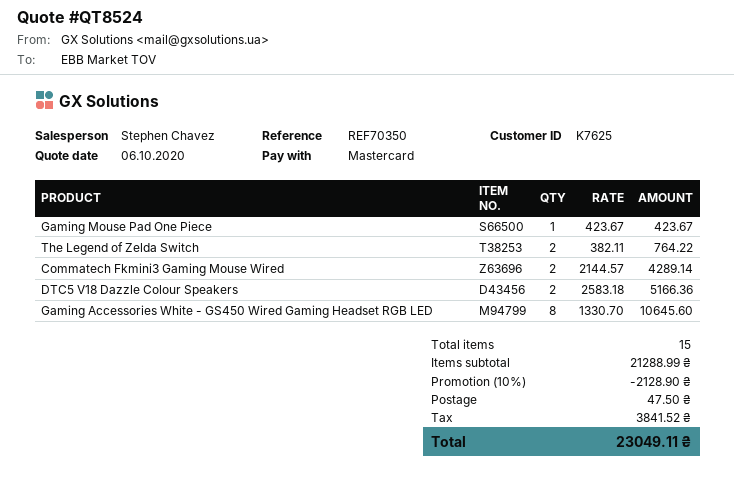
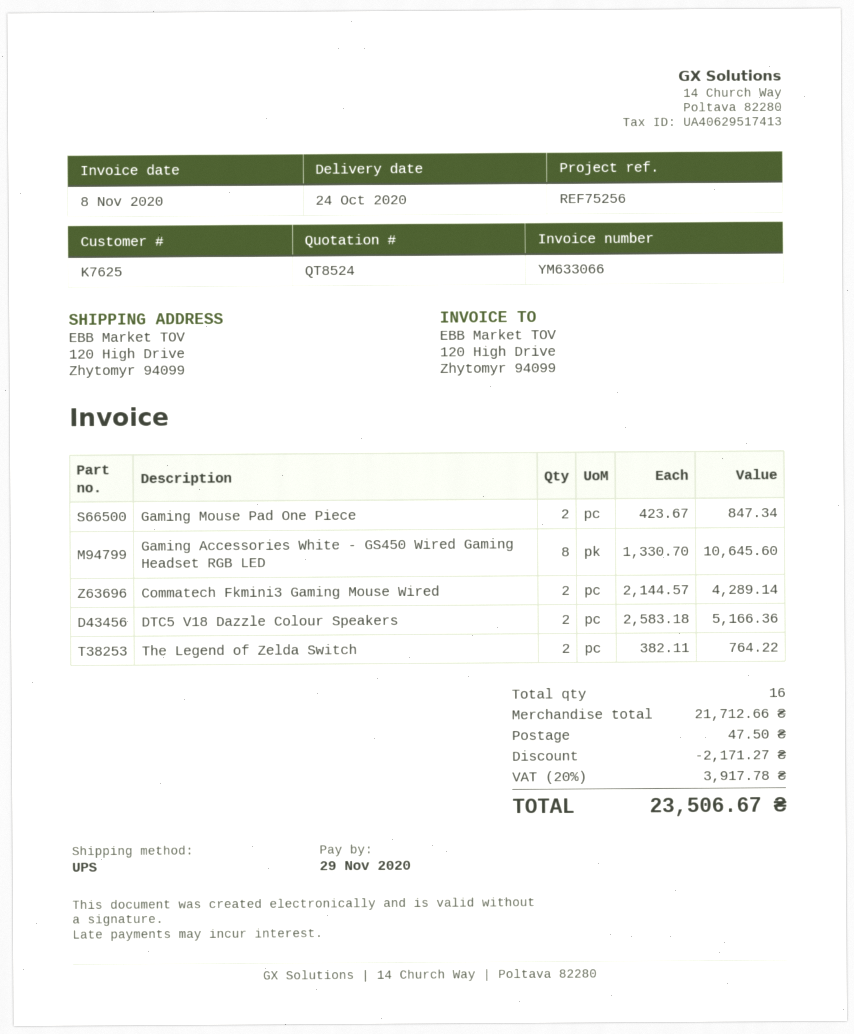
reference: REF70350 -> REF75256
Gaming Mouse Pad One Piece: 1 x 423.67 = 423.67 -> 2 x 423.67 = 847.34
total quantity: 15 -> 16
subtotal: 21288.99 -> 21712.66
discount: 2128.90 -> 2171.27
tax: 3841.52 -> 3917.78
total: 23049.11 -> 23506.67

